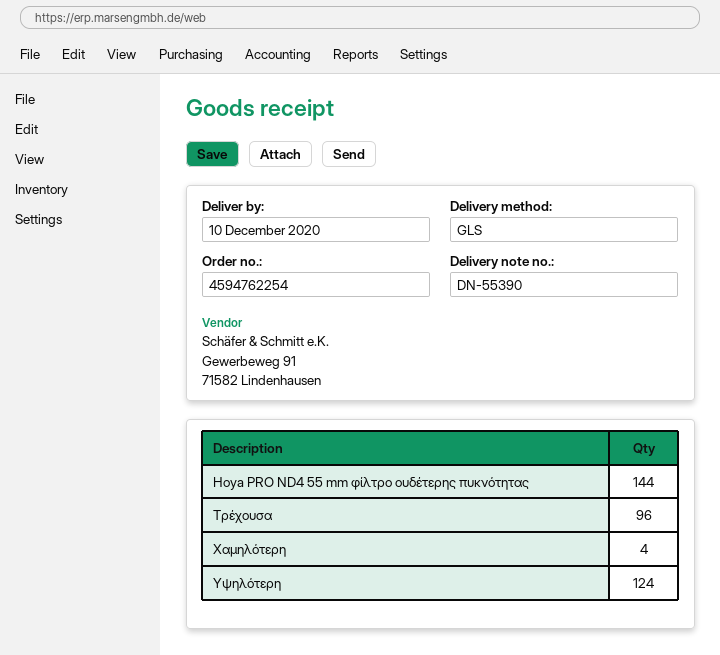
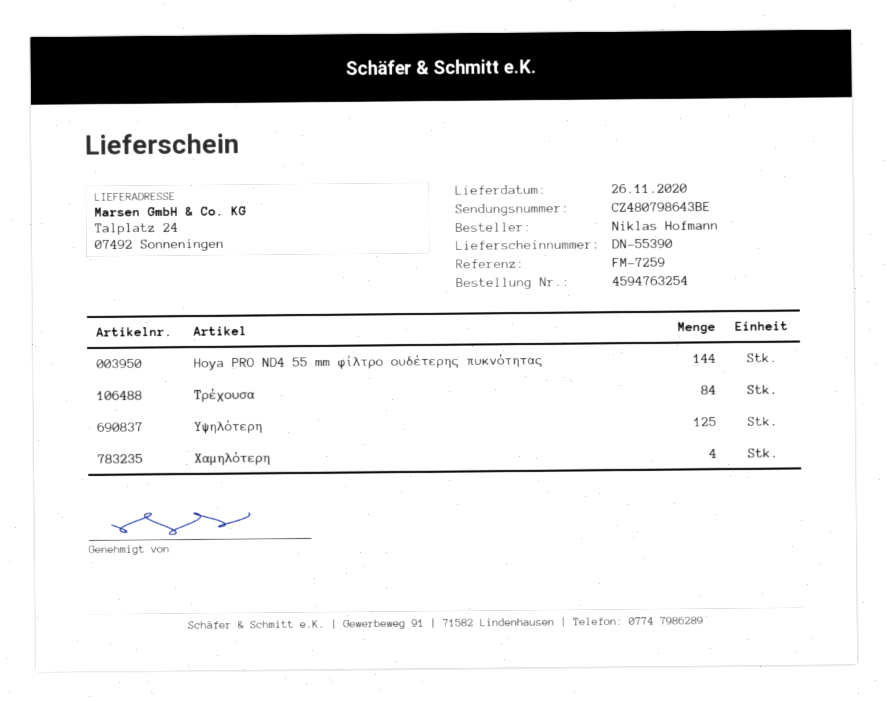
order number: 4594762254 -> 4594763254
delivery date: 2020-12-10 -> 2020-11-26
Τρέχουσα: 96 -> 84
Υψηλότερη: 124 -> 125

